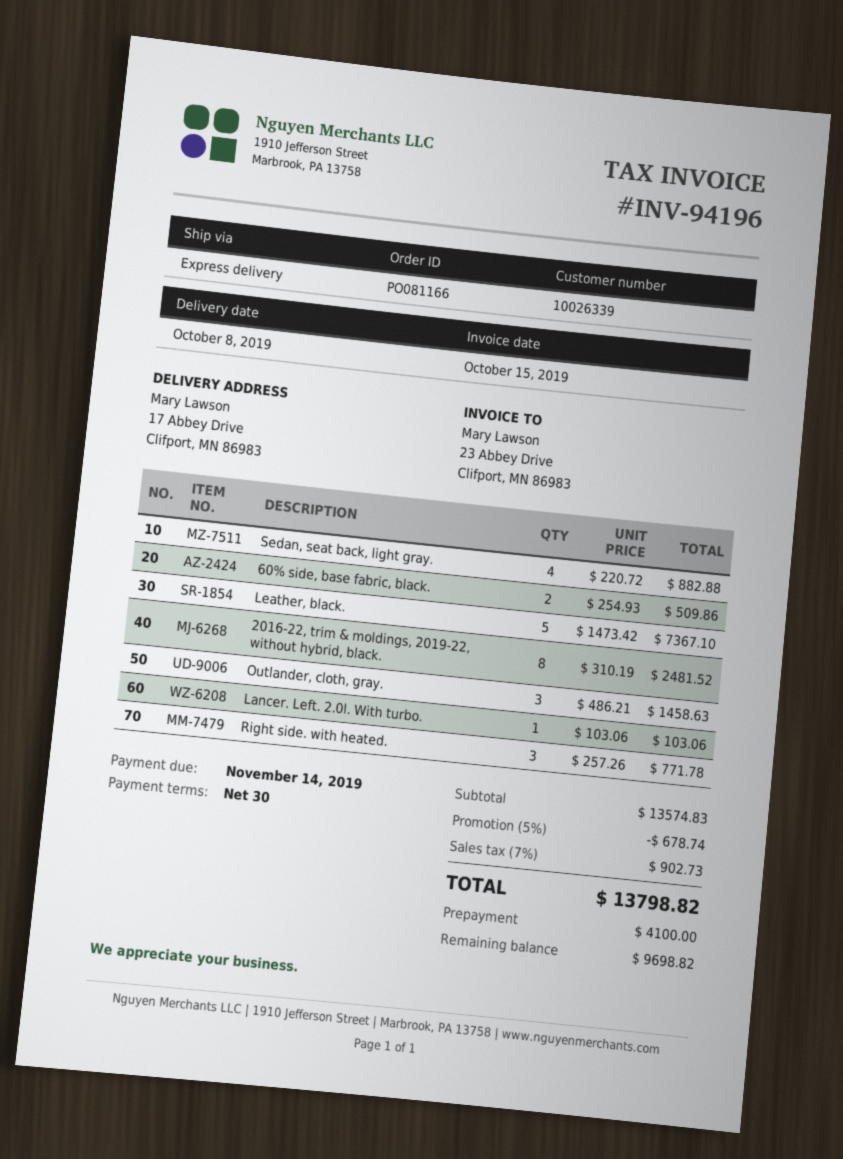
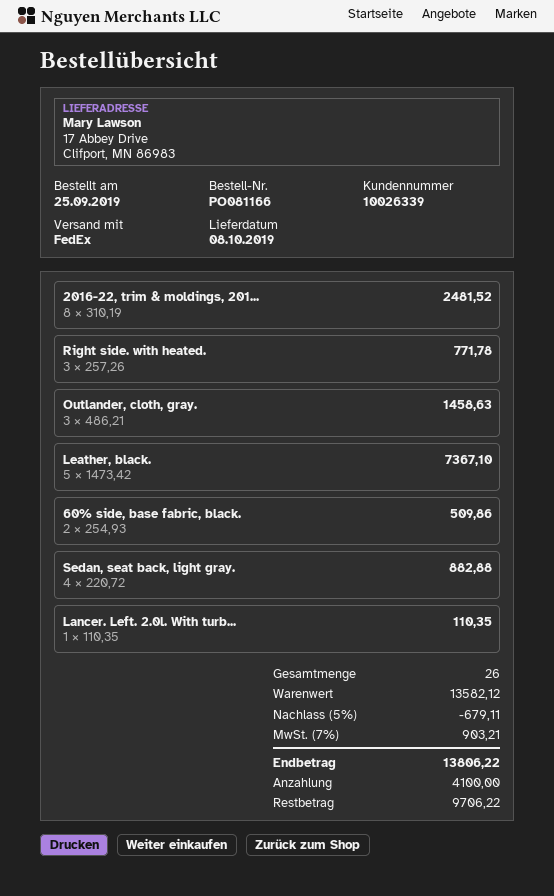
shipping method: express -> FedEx
Lancer. Left. 2.0l. With turbo.: 1 x 103.06 = 103.06 -> 1 x 110.35 = 110.35
subtotal: 13574.83 -> 13582.12
discount: 5% = 678.74 -> 5% = 679.11
tax: 7% = 902.73 -> 7% = 903.21
total: 13798.82 -> 13806.22
balance: 9698.82 -> 9706.22

